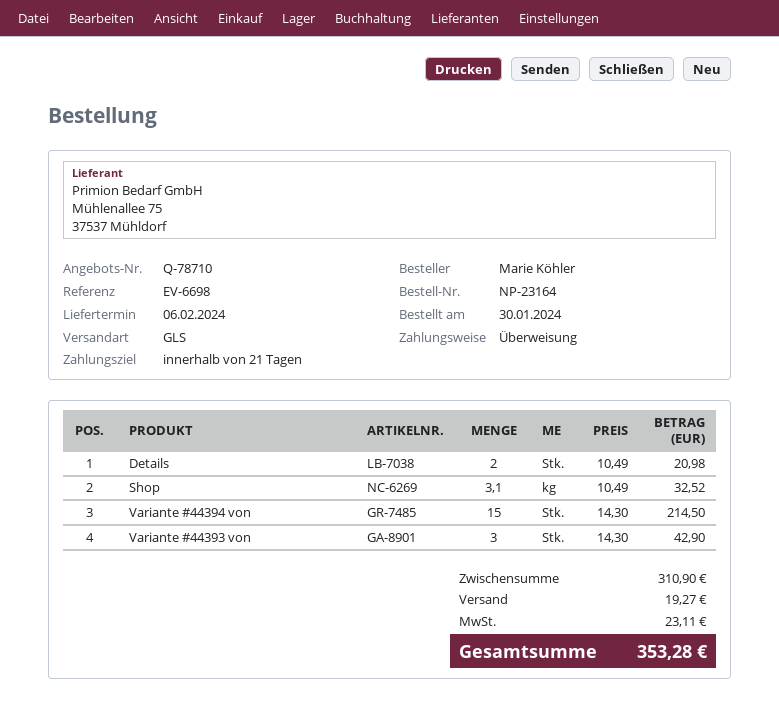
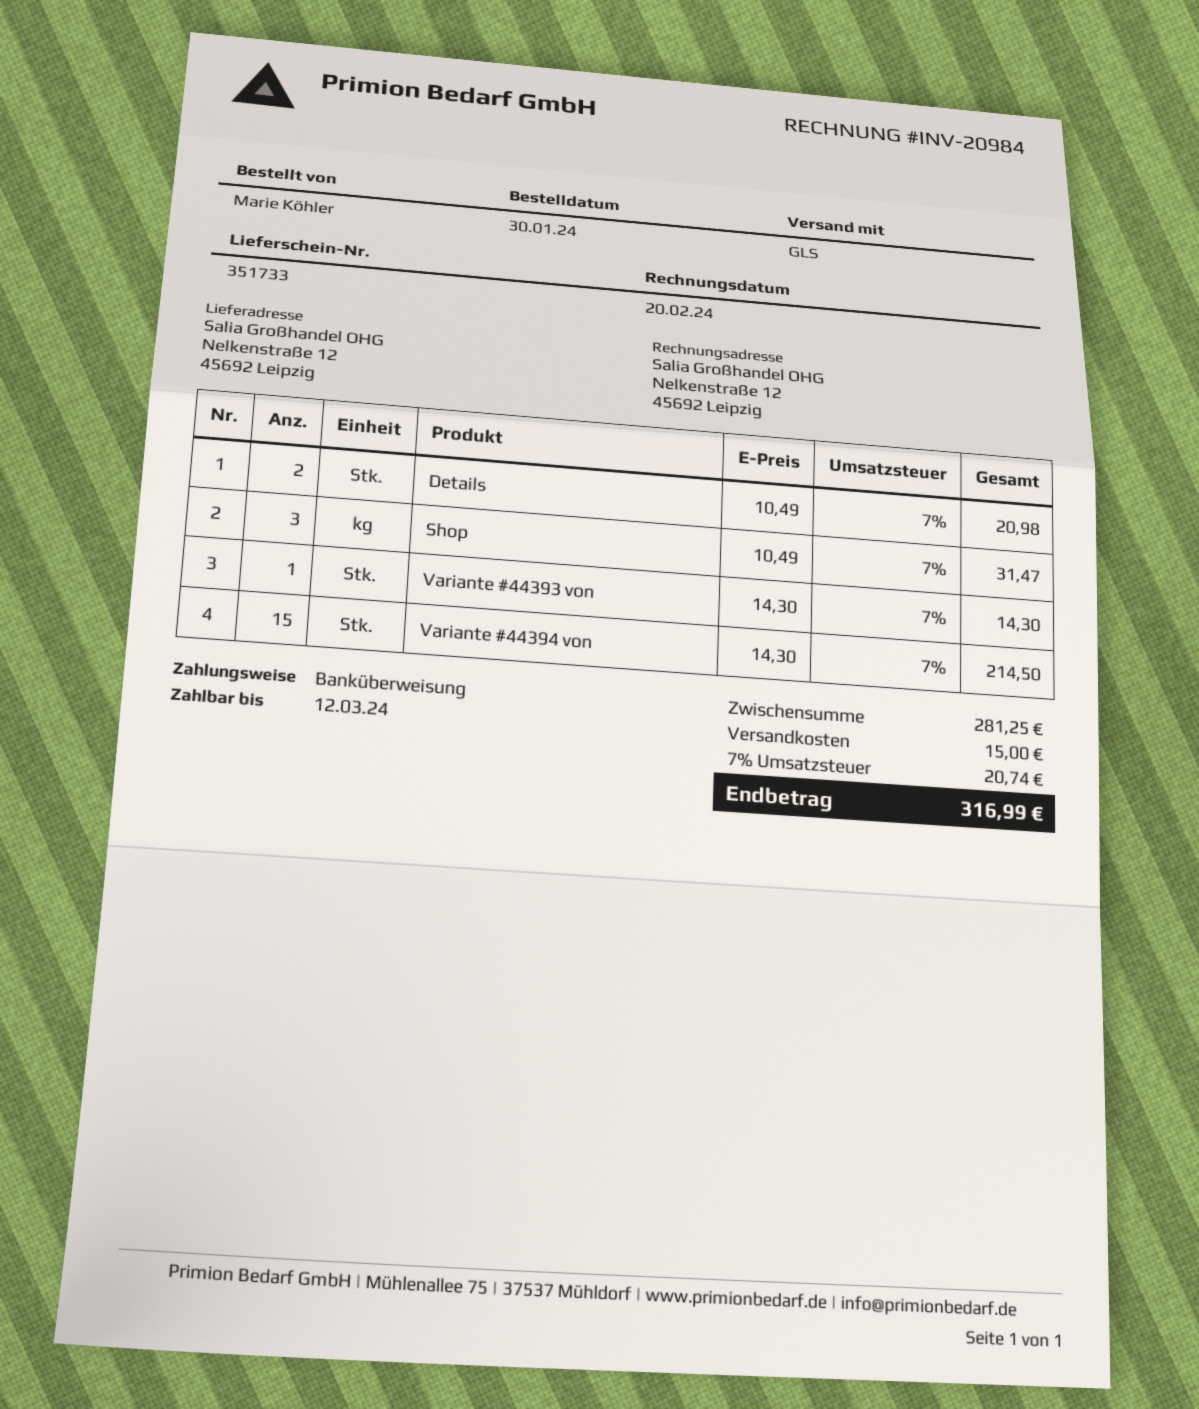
Shop: 3.1 x 10.49 = 32.52 -> 3 x 10.49 = 31.47
Variante #44393 von: 3 x 14.30 = 42.90 -> 1 x 14.30 = 14.30
subtotal: 310.90 -> 281.25
shipping: 19.27 -> 15.00
tax: 23.11 -> 20.74
total: 353.28 -> 316.99

